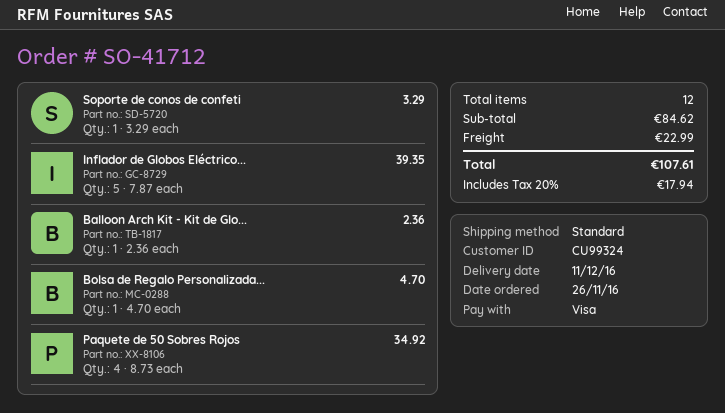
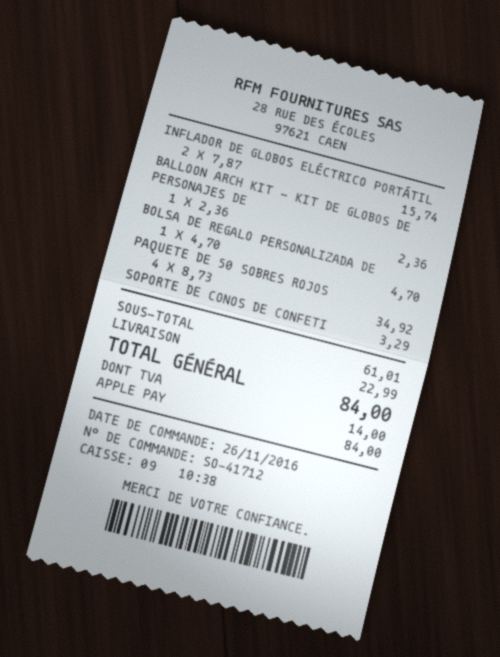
payment method: Visa -> Apple Pay
Inflador de Globos Eléctrico...: 5 x 7.87 = 39.35 -> 2 x 7.87 = 15.74
subtotal: 84.62 -> 61.01
tax: 17.94 -> 14.00
total: 107.61 -> 84.00

